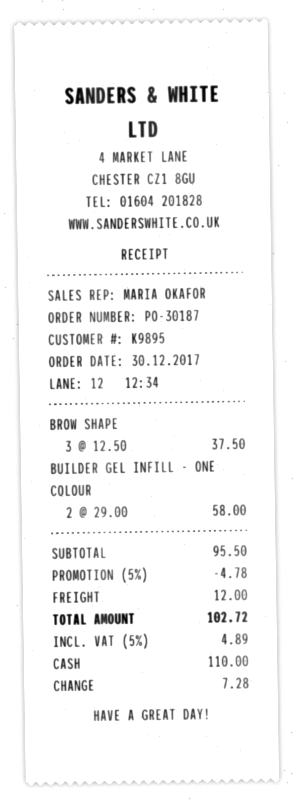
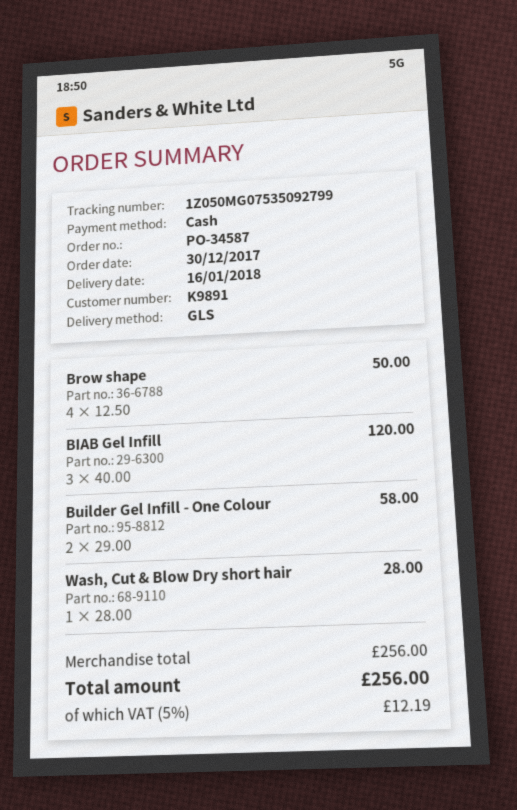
order number: PO-30187 -> PO-34587
customer number: K9895 -> K9891
BROW SHAPE: 3 x 12.50 = 37.50 -> 4 x 12.50 = 50.00
BIAB Gel Infill: none -> 3 x 40.00 = 120.00
Wash, Cut & Blow Dry short hair: none -> 1 x 28.00 = 28.00
subtotal: 95.50 -> 256.00
discount: 5% = 4.78 -> none
shipping: 12.00 -> none
tax: 5% = 4.89 -> 5% = 12.19
total: 102.72 -> 256.00

